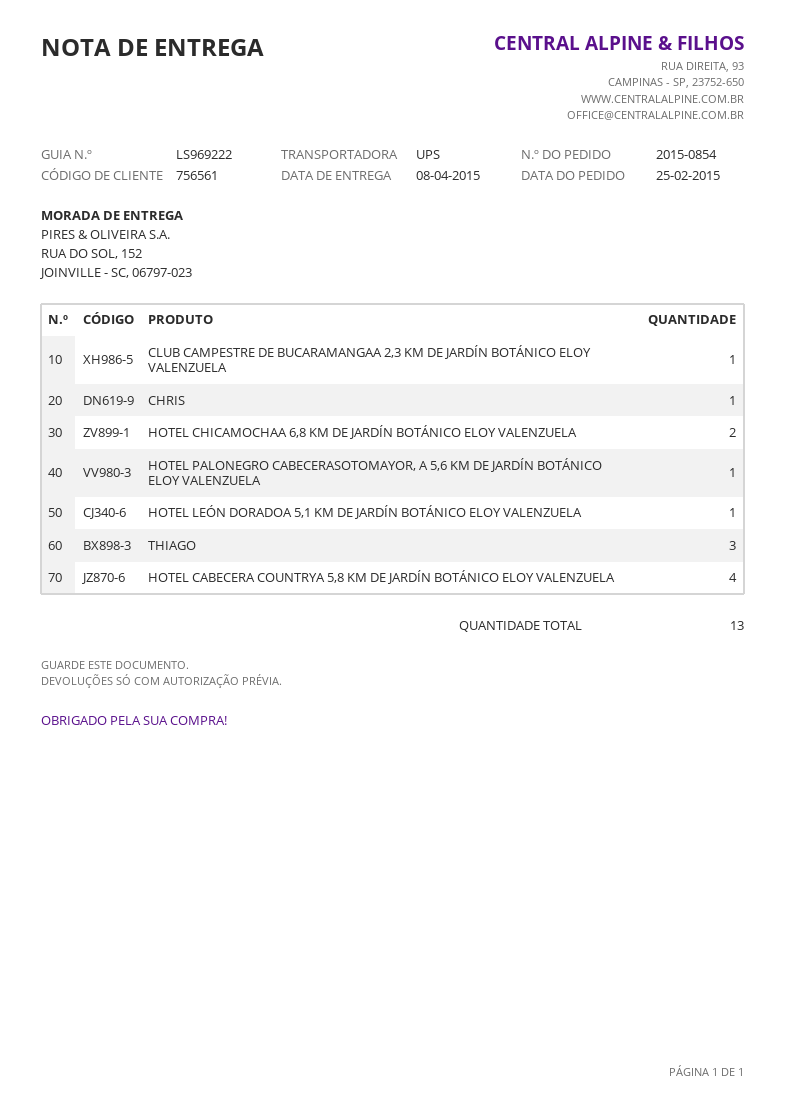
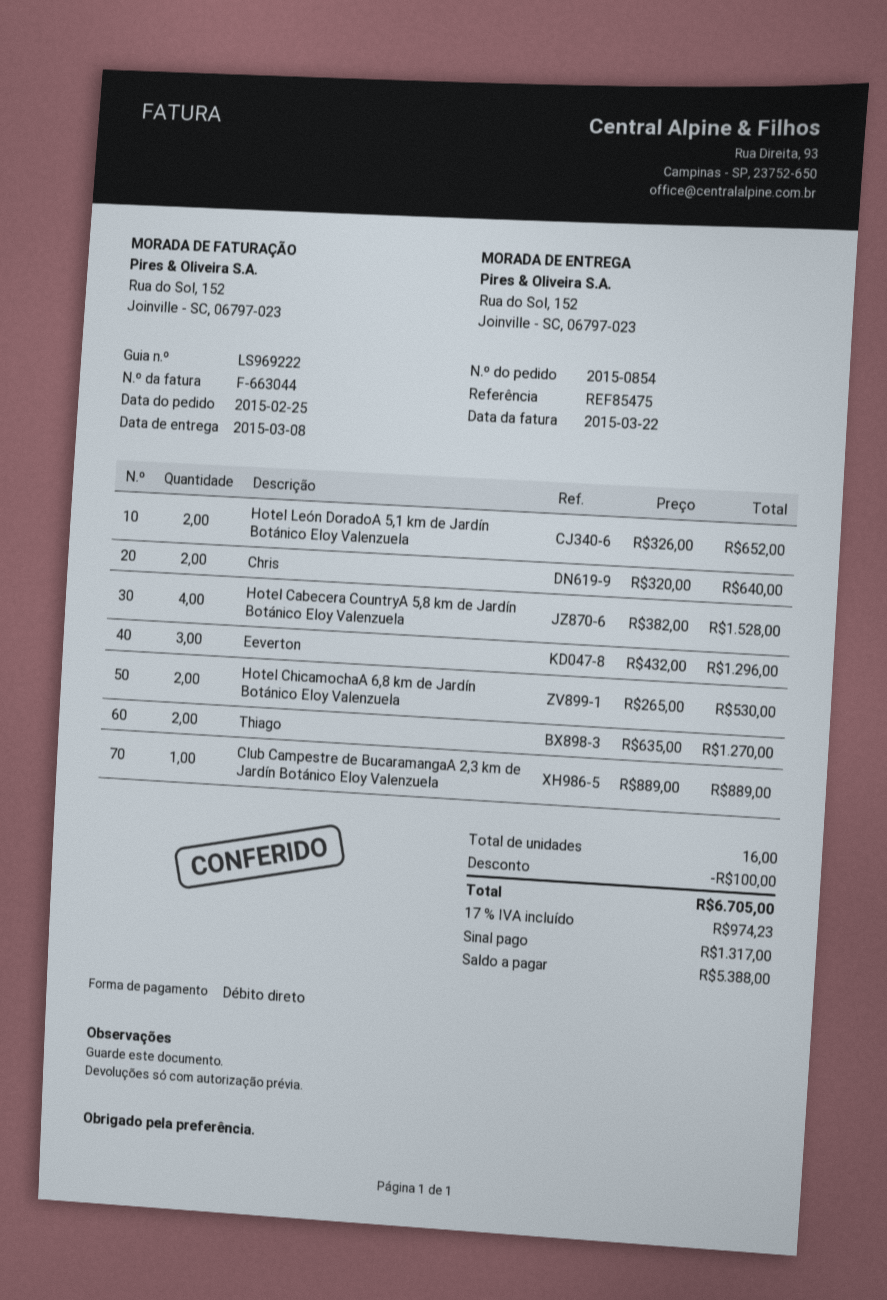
delivery date: 2015-04-08 -> 2015-03-08
CHRIS: 1 -> 2
HOTEL PALONEGRO CABECERASOTOMAYOR, A 5,6 KM DE JARDÍN BOTÁNICO ELOY VALENZUELA: 1 -> none
HOTEL LEÓN DORADOA 5,1 KM DE JARDÍN BOTÁNICO ELOY VALENZUELA: 1 -> 2
THIAGO: 3 -> 2
Eeverton: none -> 3
total quantity: 13 -> 16

